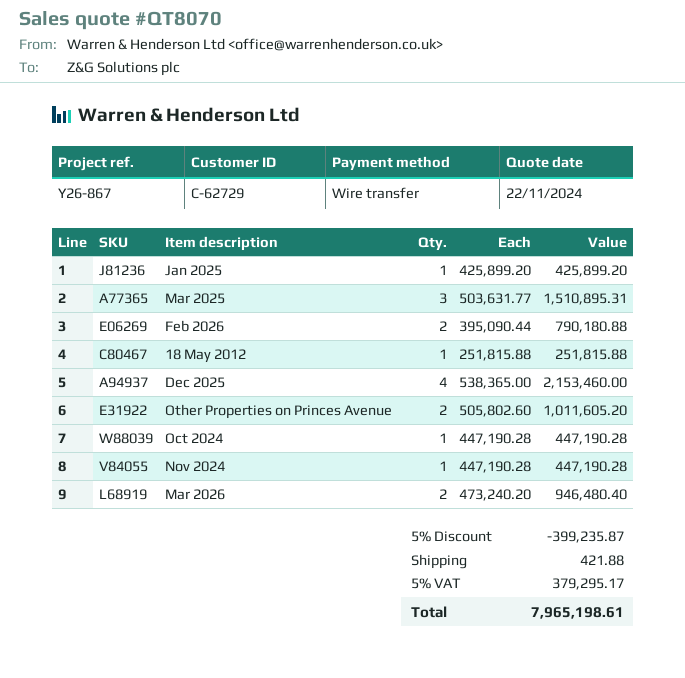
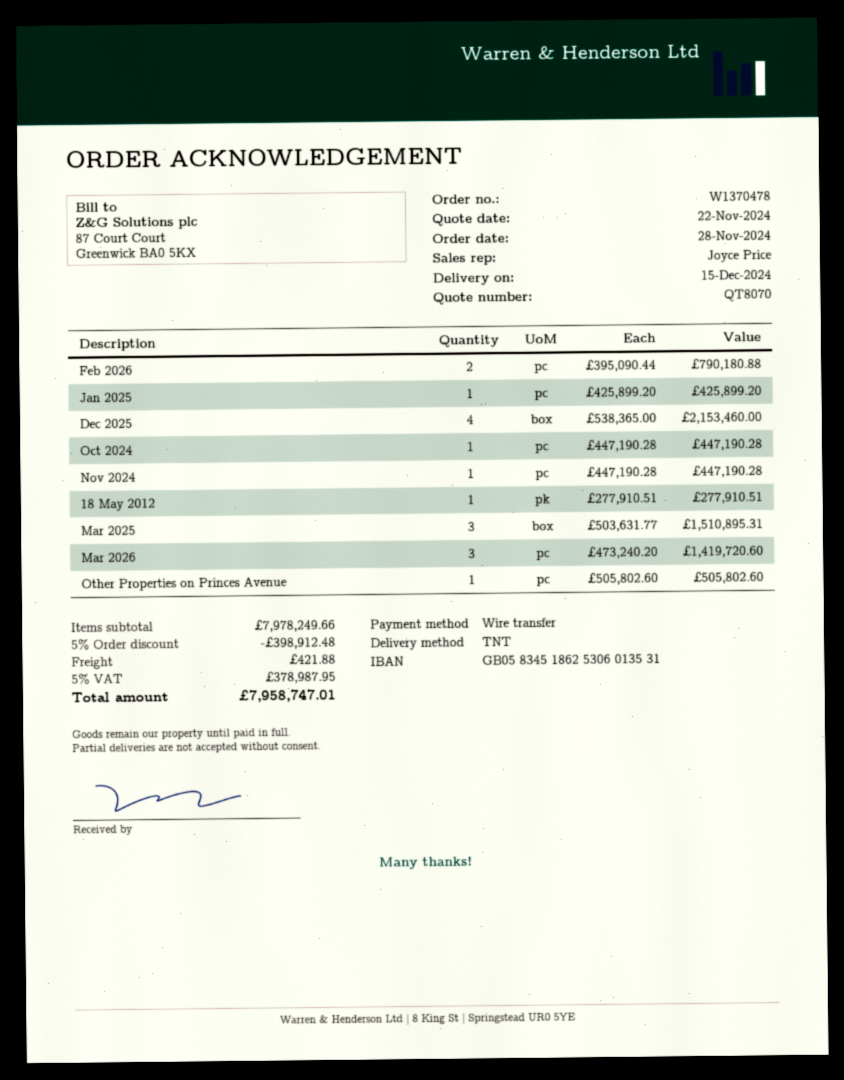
18 May 2012: 1 x 251815.88 = 251815.88 -> 1 x 277910.51 = 277910.51
Other Properties on Princes Avenue: 2 x 505802.60 = 1011605.20 -> 1 x 505802.60 = 505802.60
Mar 2026: 2 x 473240.20 = 946480.40 -> 3 x 473240.20 = 1419720.60
discount: 5% = 399235.87 -> 5% = 398912.48
tax: 5% = 379295.17 -> 5% = 378987.95
total: 7965198.61 -> 7958747.01

